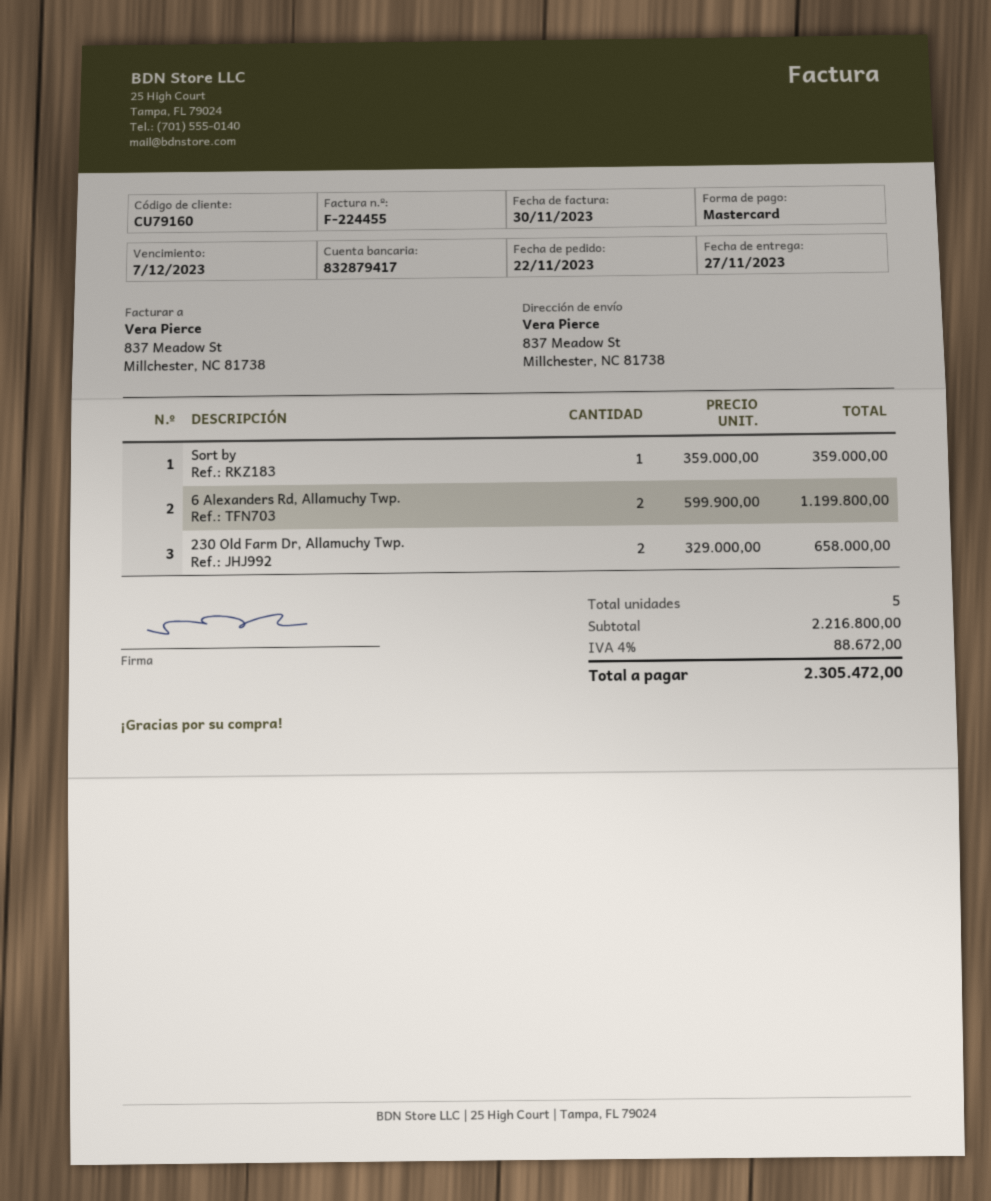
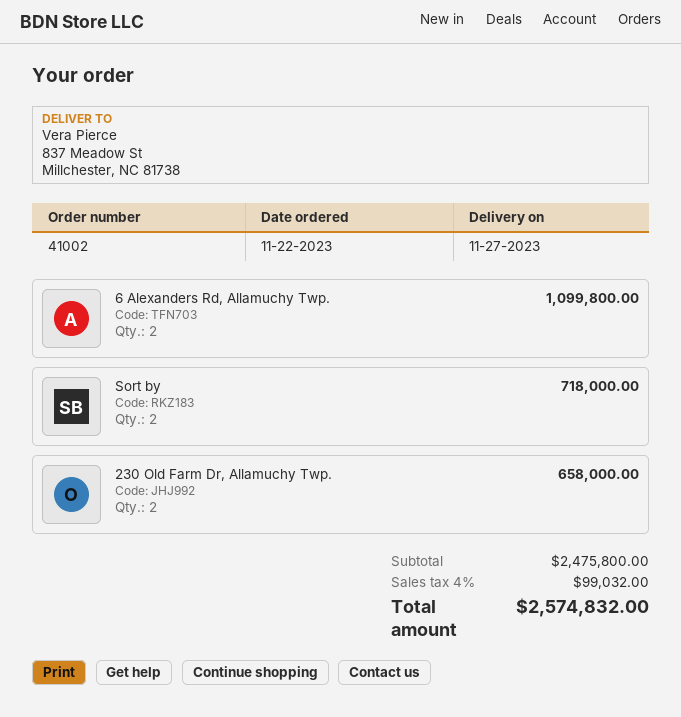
Sort by: 1 for 359000.00 -> 2 for 718000.00
6 Alexanders Rd, Allamuchy Twp.: 2 for 1199800.00 -> 2 for 1099800.00
subtotal: 2216800.00 -> 2475800.00
tax: 4% = 88672.00 -> 4% = 99032.00
total: 2305472.00 -> 2574832.00

